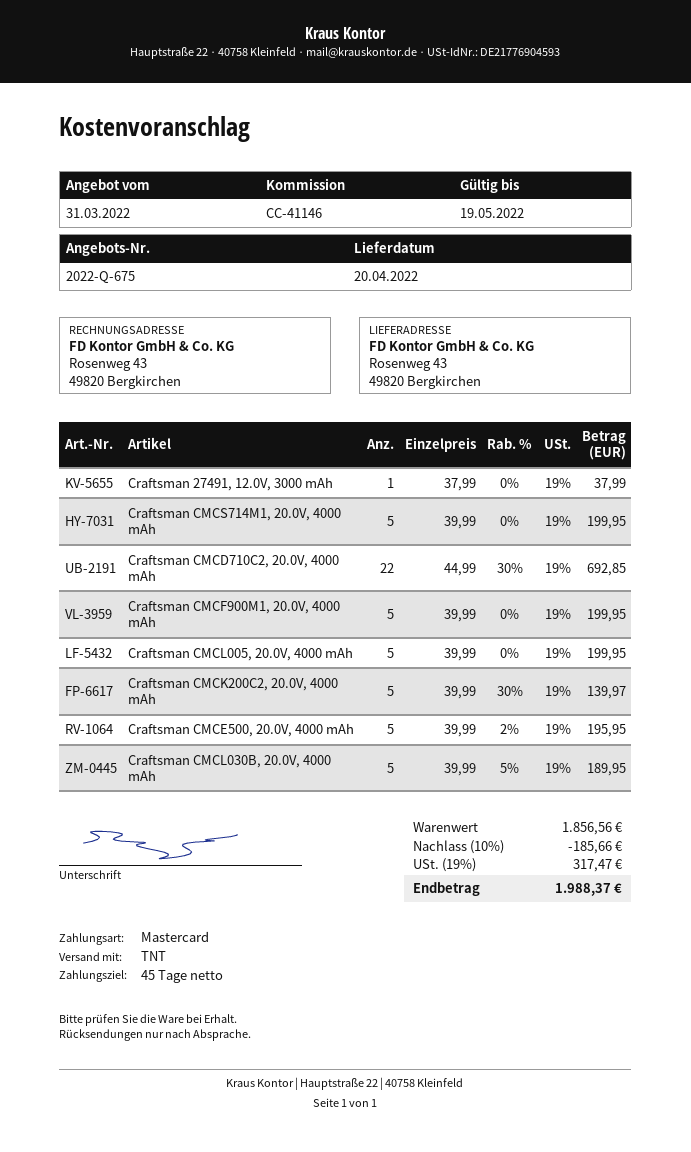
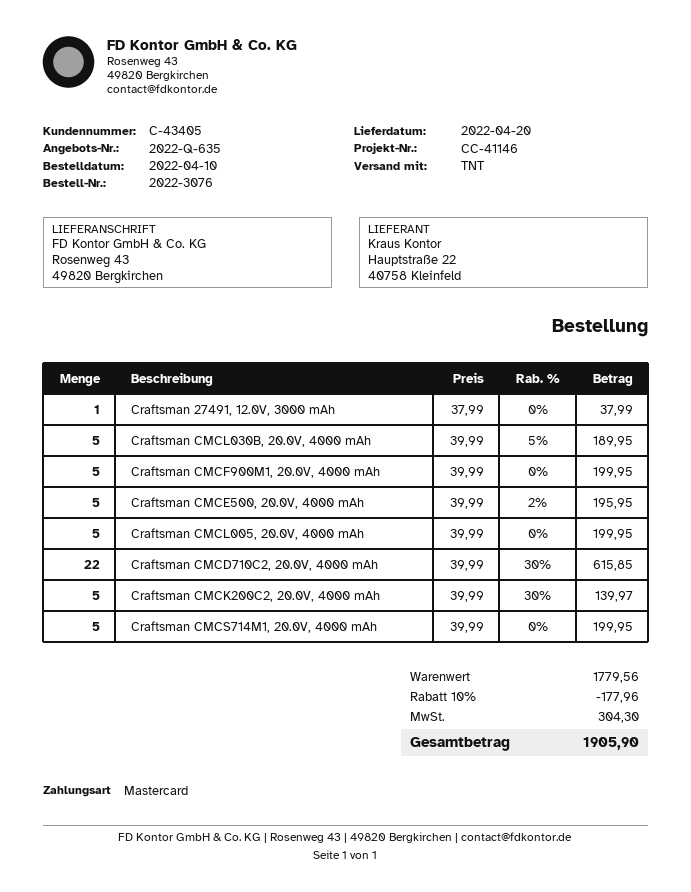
quote number: 2022-Q-675 -> 2022-Q-635
Craftsman CMCD710C2, 20.0V, 4000 mAh: 22 x 44.99 - 30% = 692.85 -> 22 x 39.99 - 30% = 615.85
subtotal: 1856.56 -> 1779.56
discount: 10% = 185.66 -> 10% = 177.96
tax: 317.47 -> 304.30
total: 1988.37 -> 1905.90

